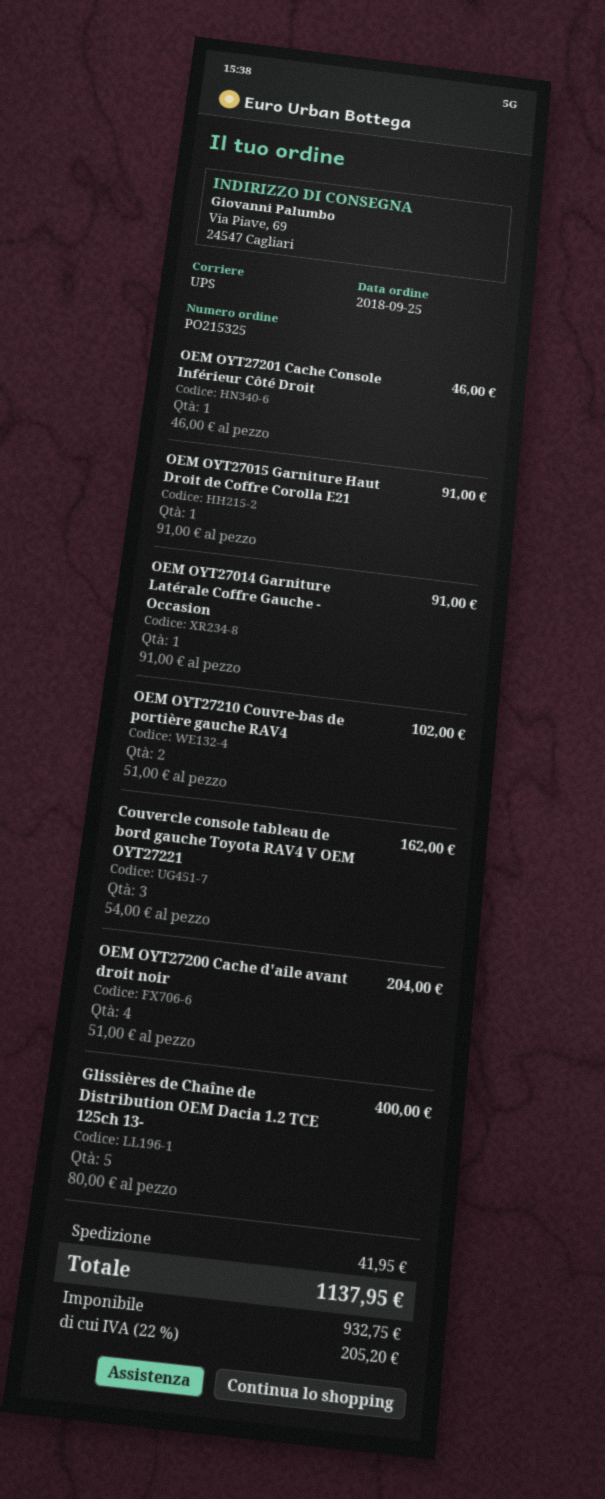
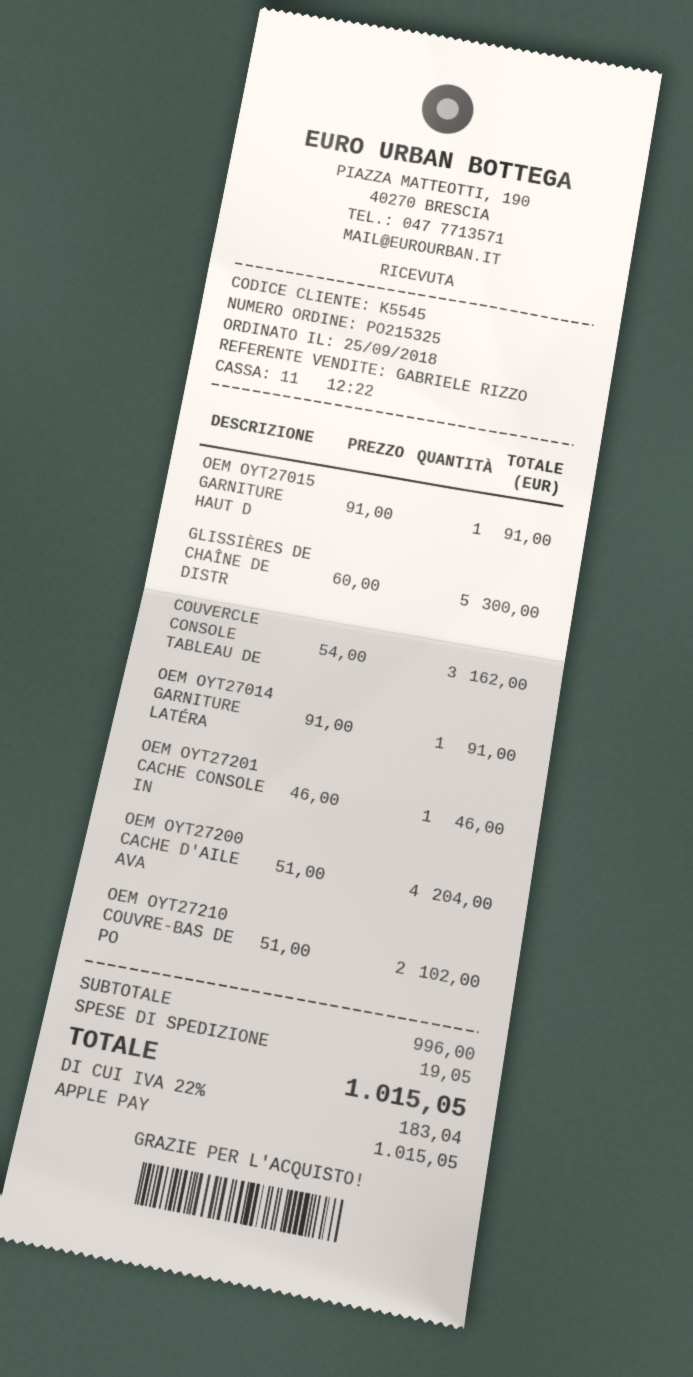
Glissières de Chaîne de Distribution OEM Dacia 1.2 TCE 125ch 13-: 5 x 80.00 = 400.00 -> 5 x 60.00 = 300.00
shipping: 41.95 -> 19.05
tax: 22% = 205.20 -> 22% = 183.04
total: 1137.95 -> 1015.05

